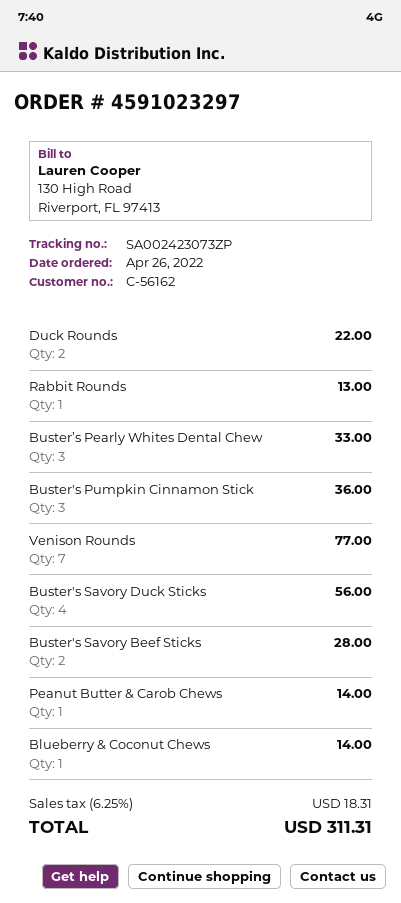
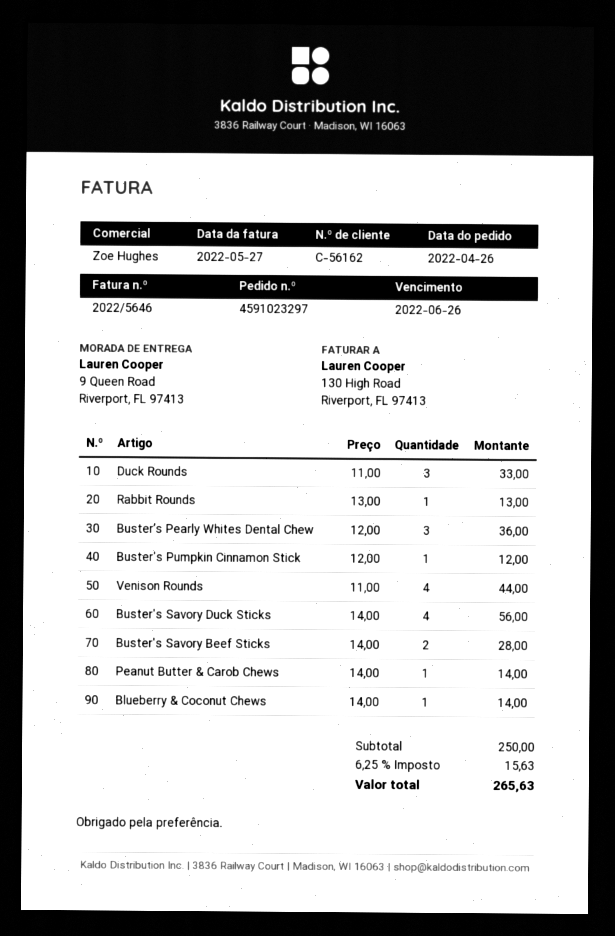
Duck Rounds: 2 for 22.00 -> 3 for 33.00
Buster’s Pearly Whites Dental Chew: 3 for 33.00 -> 3 for 36.00
Buster's Pumpkin Cinnamon Stick: 3 for 36.00 -> 1 for 12.00
Venison Rounds: 7 for 77.00 -> 4 for 44.00
tax: 6.25% = 18.31 -> 6.25% = 15.63
total: 311.31 -> 265.63

